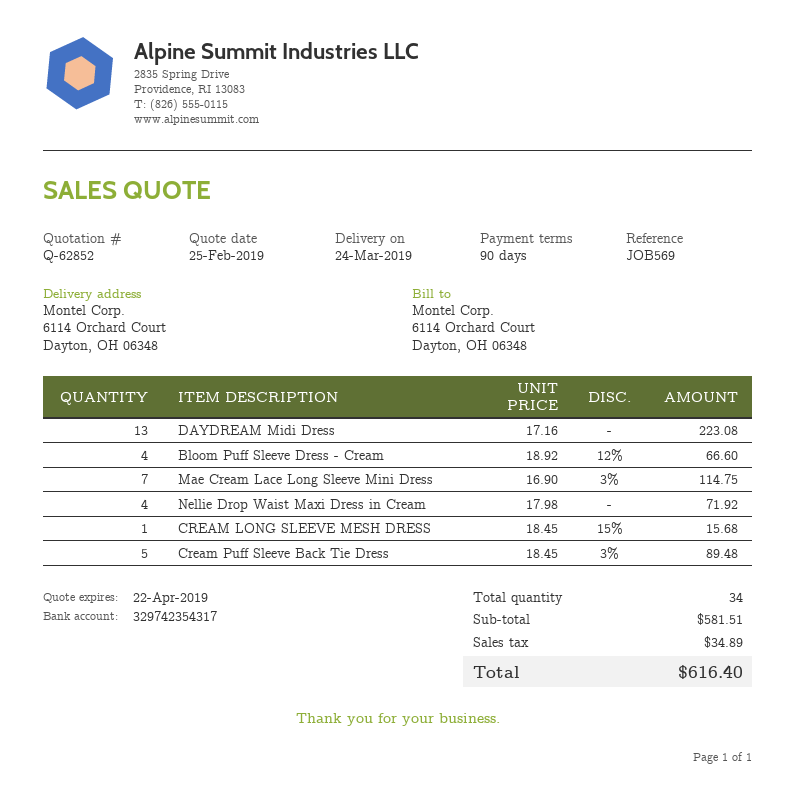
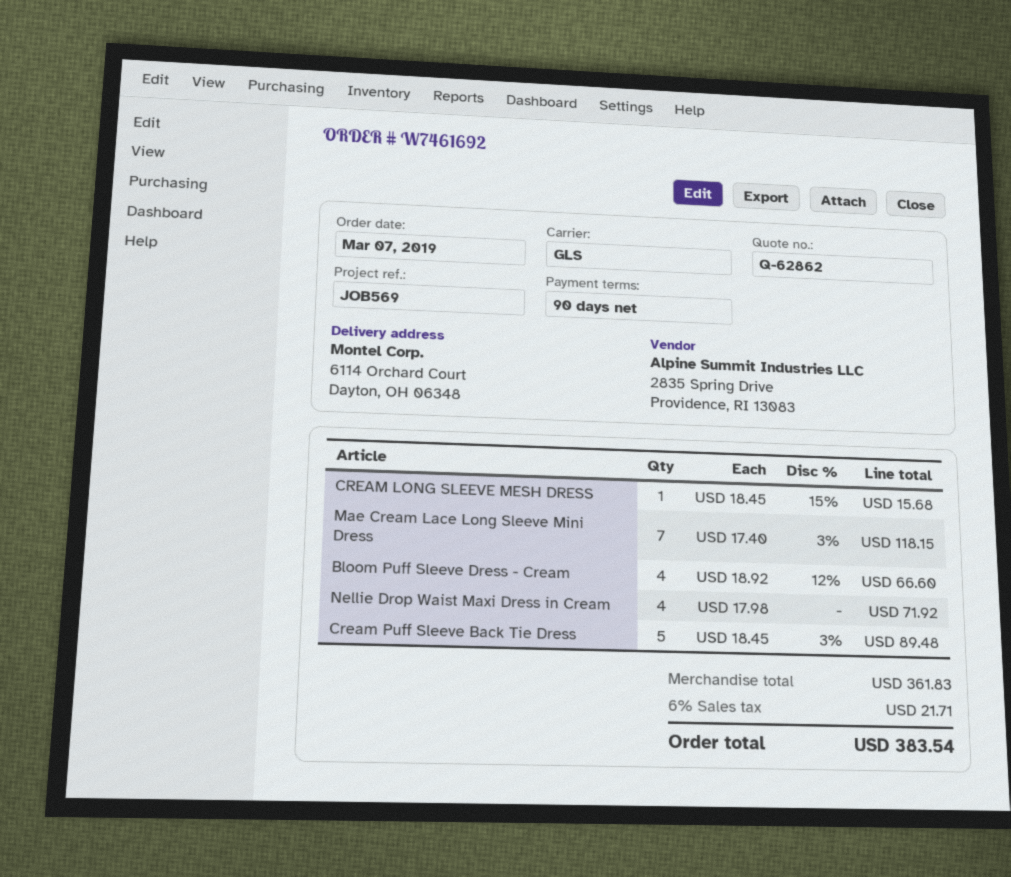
quote number: Q-62852 -> Q-62862
DAYDREAM Midi Dress: 13 x 17.16 = 223.08 -> none
Mae Cream Lace Long Sleeve Mini Dress: 7 x 16.90 - 3% = 114.75 -> 7 x 17.40 - 3% = 118.15
subtotal: 581.51 -> 361.83
tax: 34.89 -> 21.71
total: 616.40 -> 383.54

